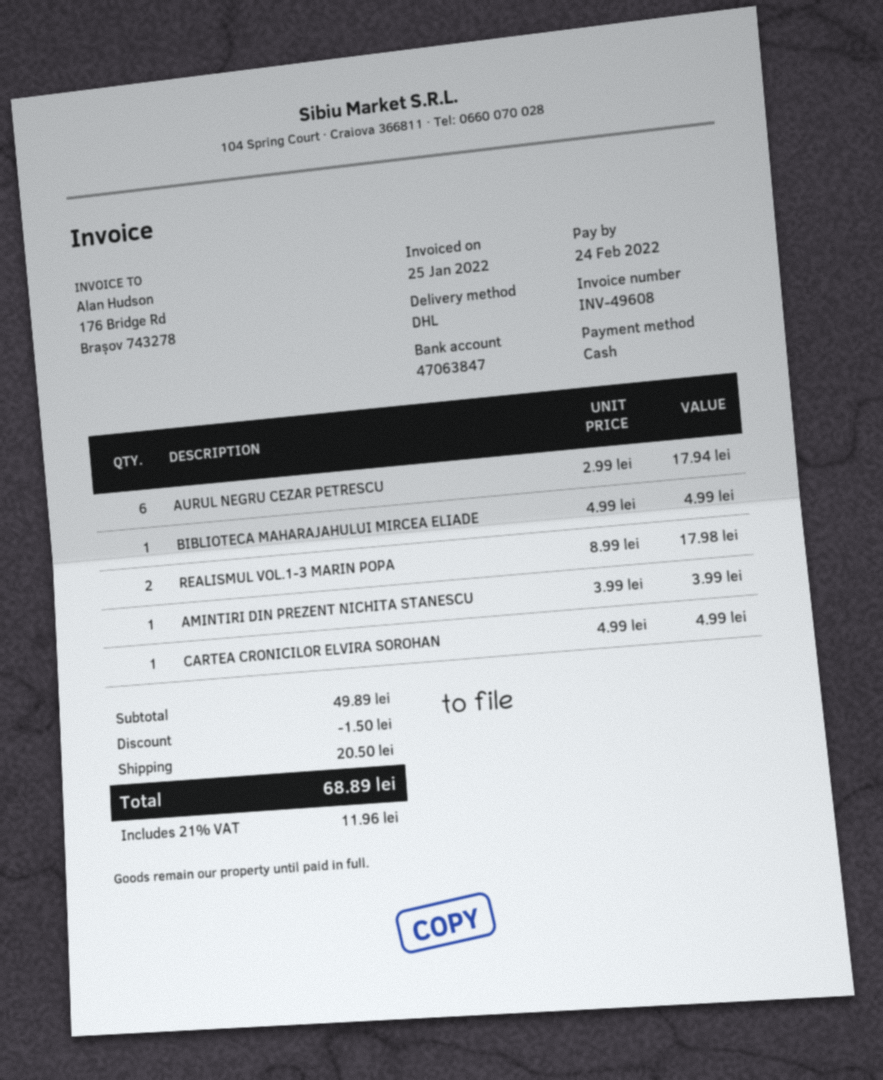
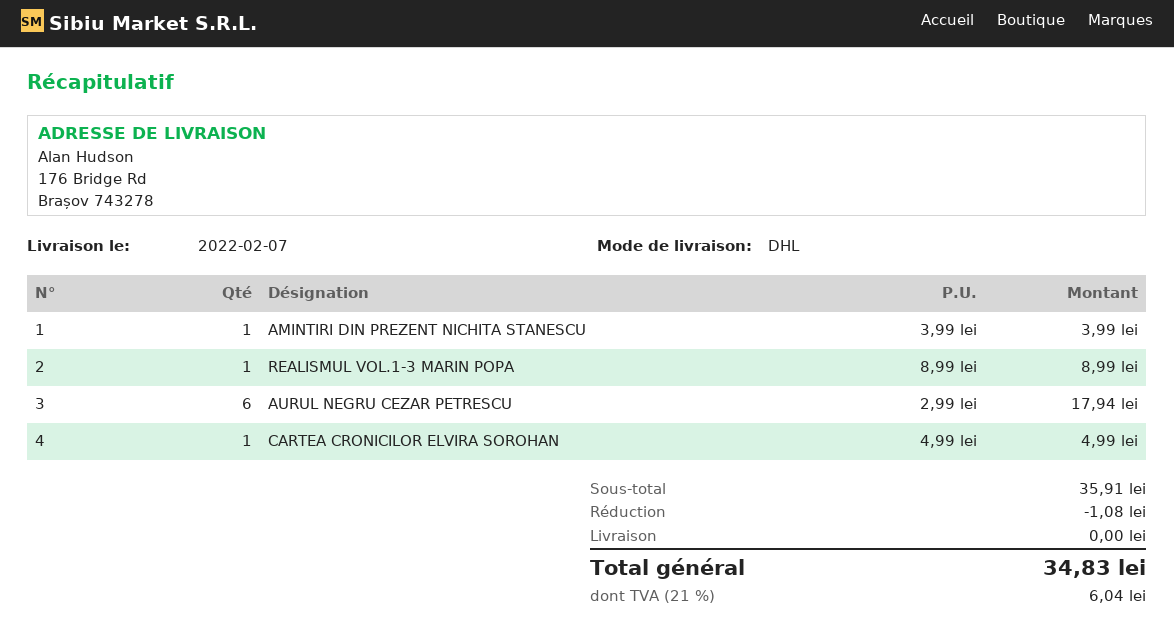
BIBLIOTECA MAHARAJAHULUI MIRCEA ELIADE: 1 x 4.99 = 4.99 -> none
REALISMUL VOL.1-3 MARIN POPA: 2 x 8.99 = 17.98 -> 1 x 8.99 = 8.99
subtotal: 49.89 -> 35.91
discount: 1.50 -> 1.08
shipping: 20.50 -> 0.00
tax: 21% = 11.96 -> 21% = 6.04
total: 68.89 -> 34.83

